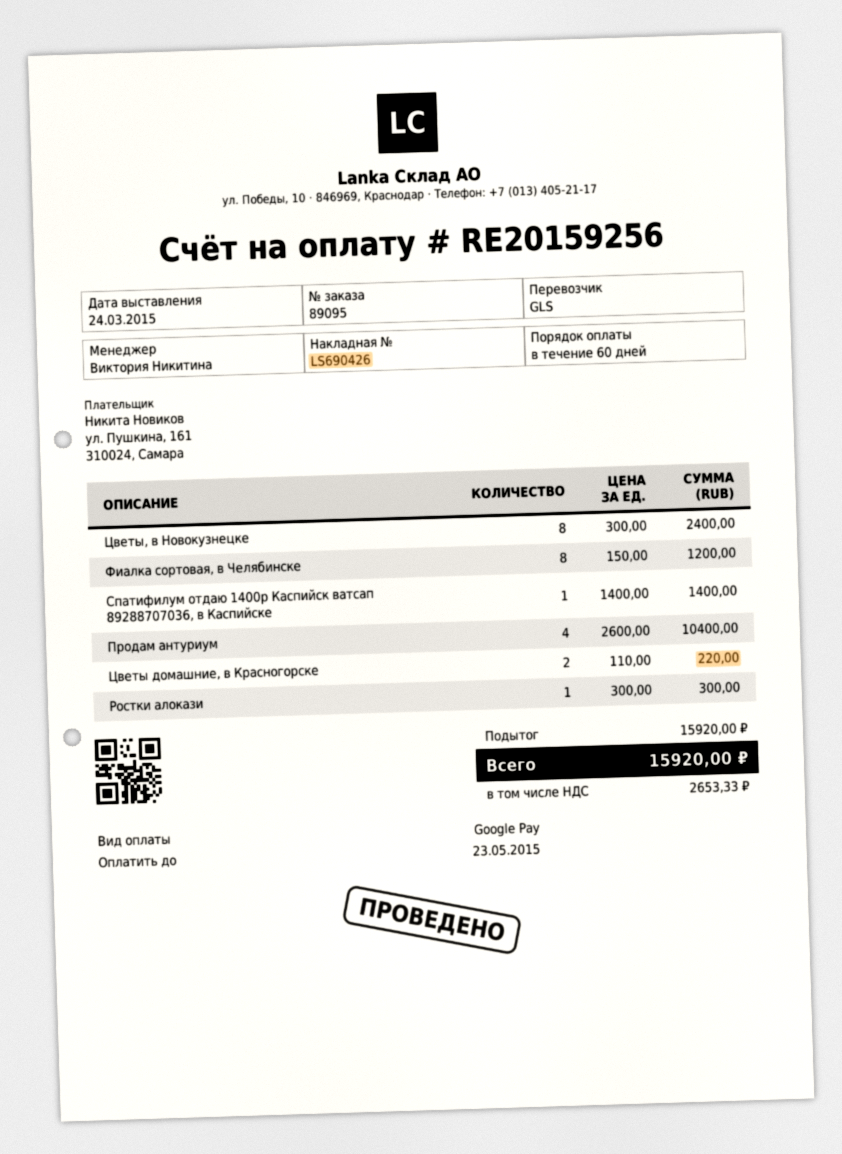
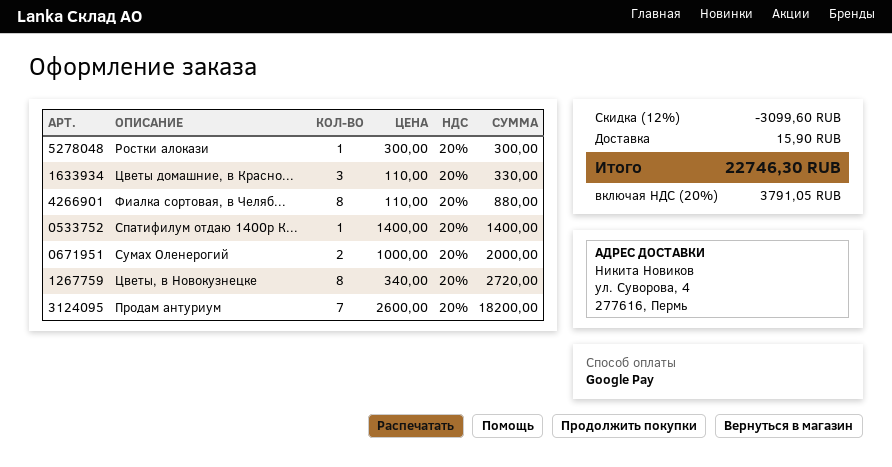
Цветы, в Новокузнецке: 8 x 300.00 = 2400.00 -> 8 x 340.00 = 2720.00
Фиалка сортовая, в Челябинске: 8 x 150.00 = 1200.00 -> 8 x 110.00 = 880.00
Продам антуриум: 4 x 2600.00 = 10400.00 -> 7 x 2600.00 = 18200.00
Цветы домашние, в Красногорске: 2 x 110.00 = 220.00 -> 3 x 110.00 = 330.00
Сумах Оленерогий: none -> 2 x 1000.00 = 2000.00
discount: none -> 12% = 3099.60
shipping: none -> 15.90
tax: 2653.33 -> 3791.05
total: 15920.00 -> 22746.30

